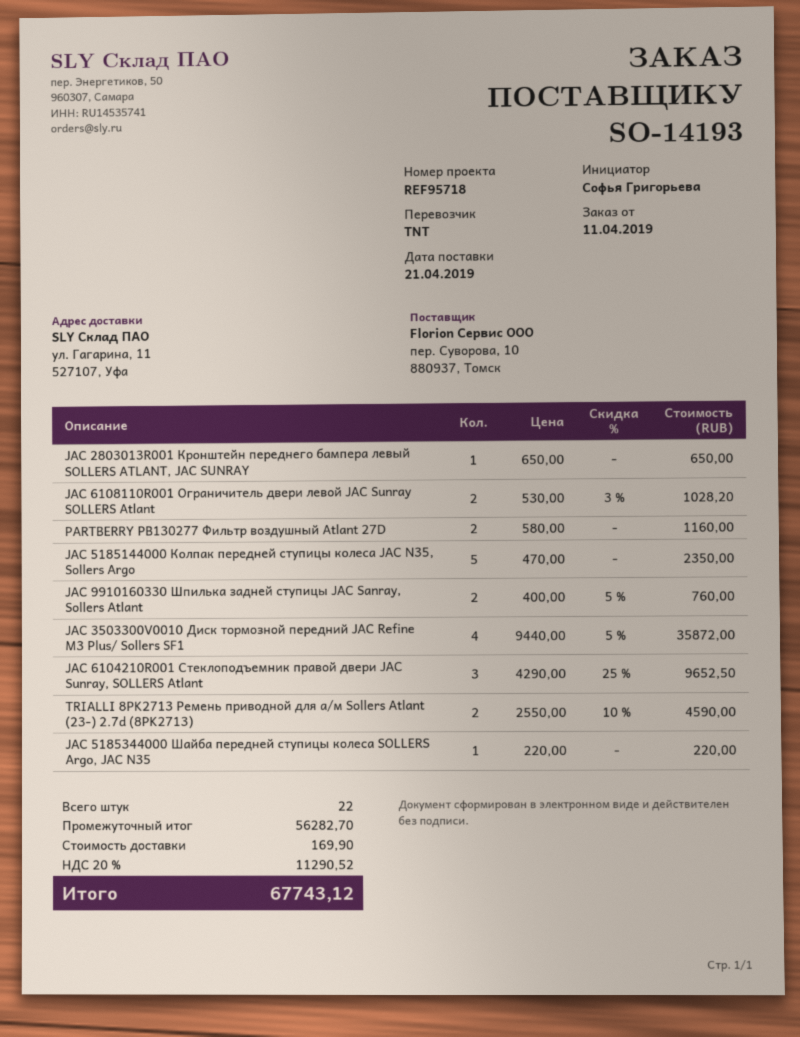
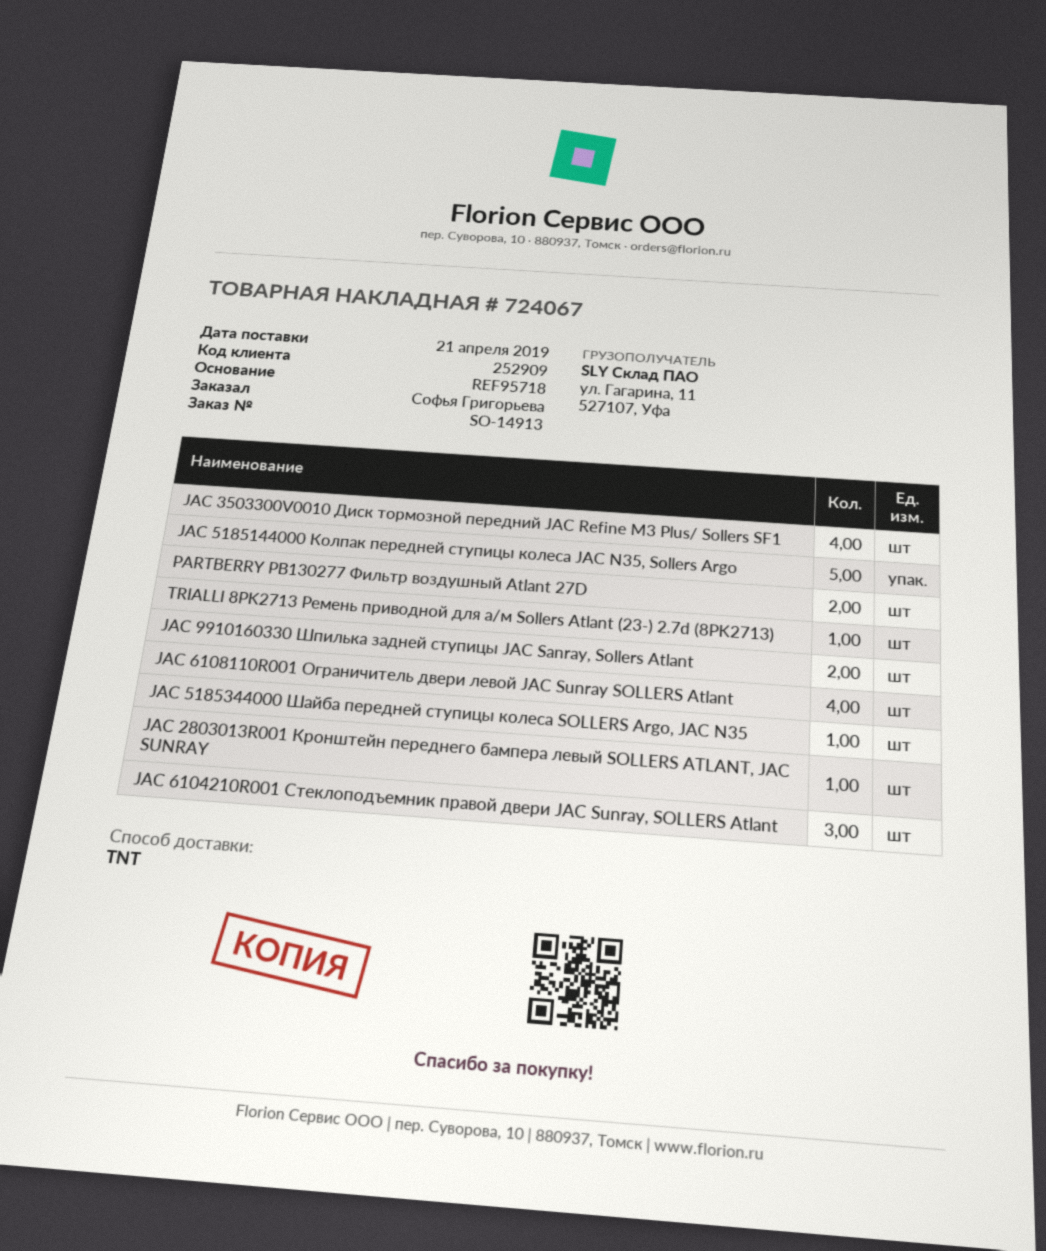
order number: SO-14193 -> SO-14913
JAC 6108110R001 Ограничитель двери левой JAC Sunray SOLLERS Atlant: 2 -> 4
TRIALLI 8PK2713 Ремень приводной для а/м Sollers Atlant (23-) 2.7d (8PK2713): 2 -> 1

